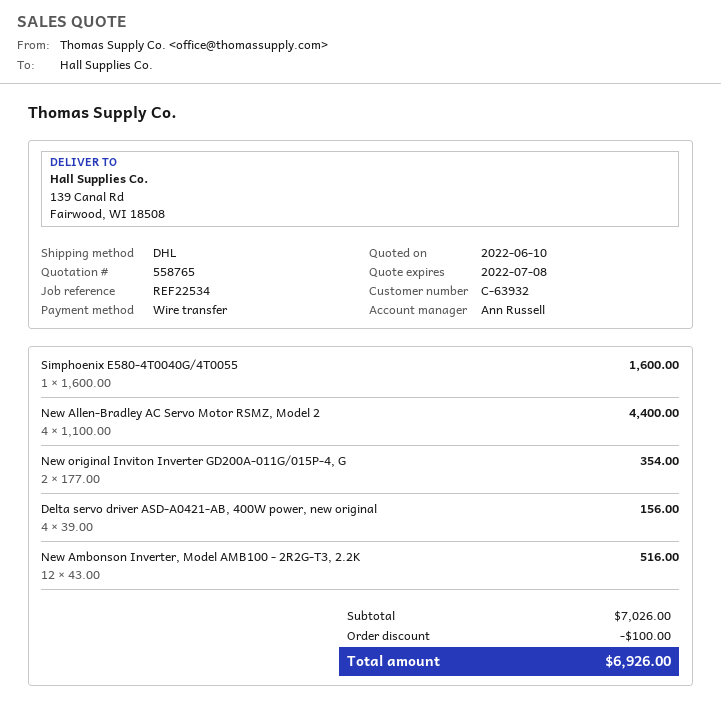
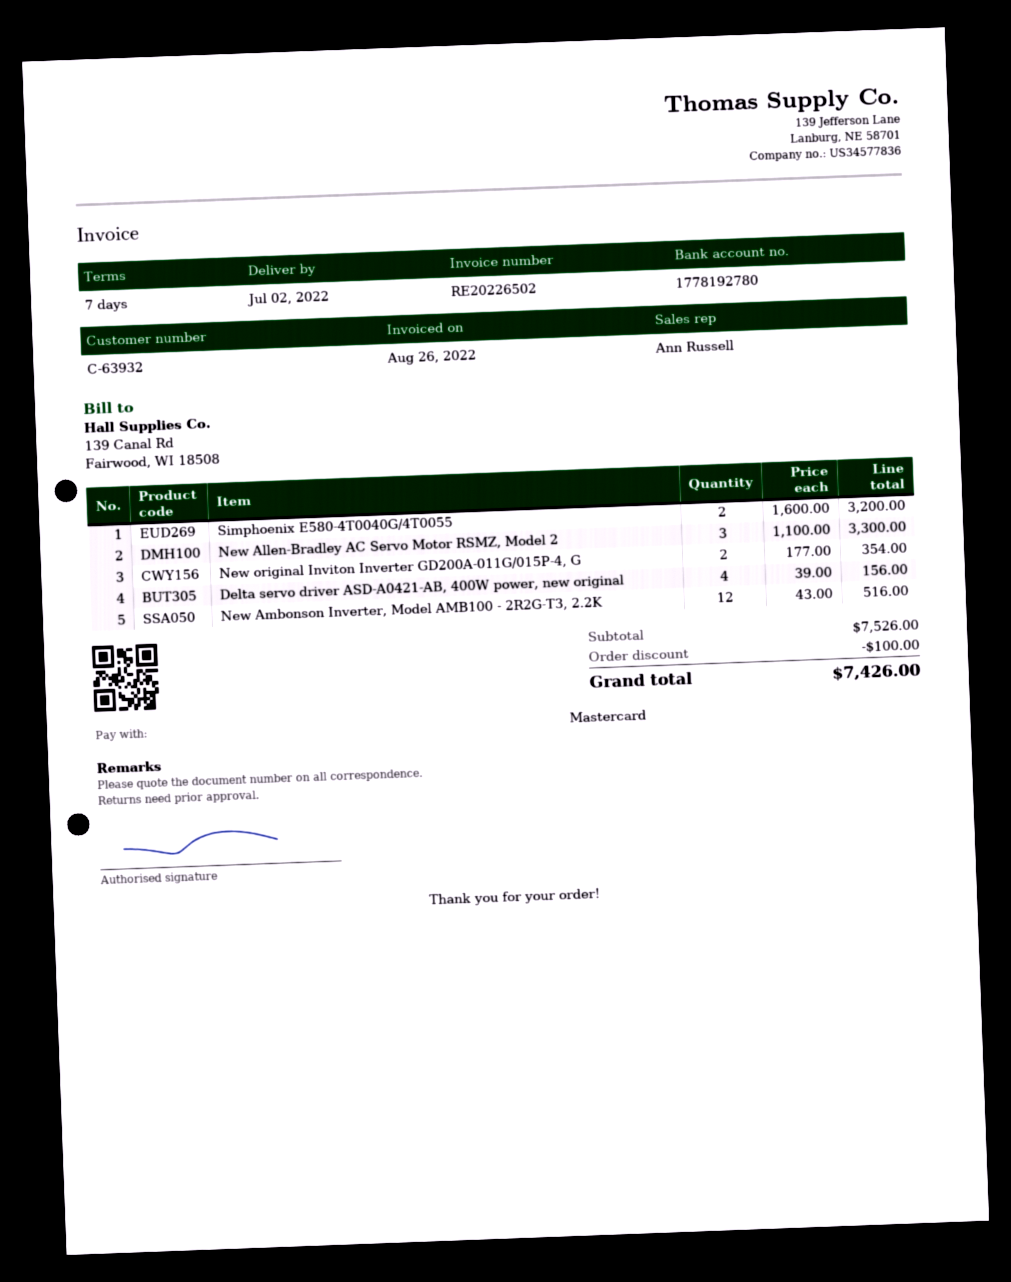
payment method: bank transfer -> Mastercard
Simphoenix E580-4T0040G/4T0055: 1 x 1600.00 = 1600.00 -> 2 x 1600.00 = 3200.00
New Allen-Bradley AC Servo Motor RSMZ, Model 2: 4 x 1100.00 = 4400.00 -> 3 x 1100.00 = 3300.00
subtotal: 7026.00 -> 7526.00
total: 6926.00 -> 7426.00

